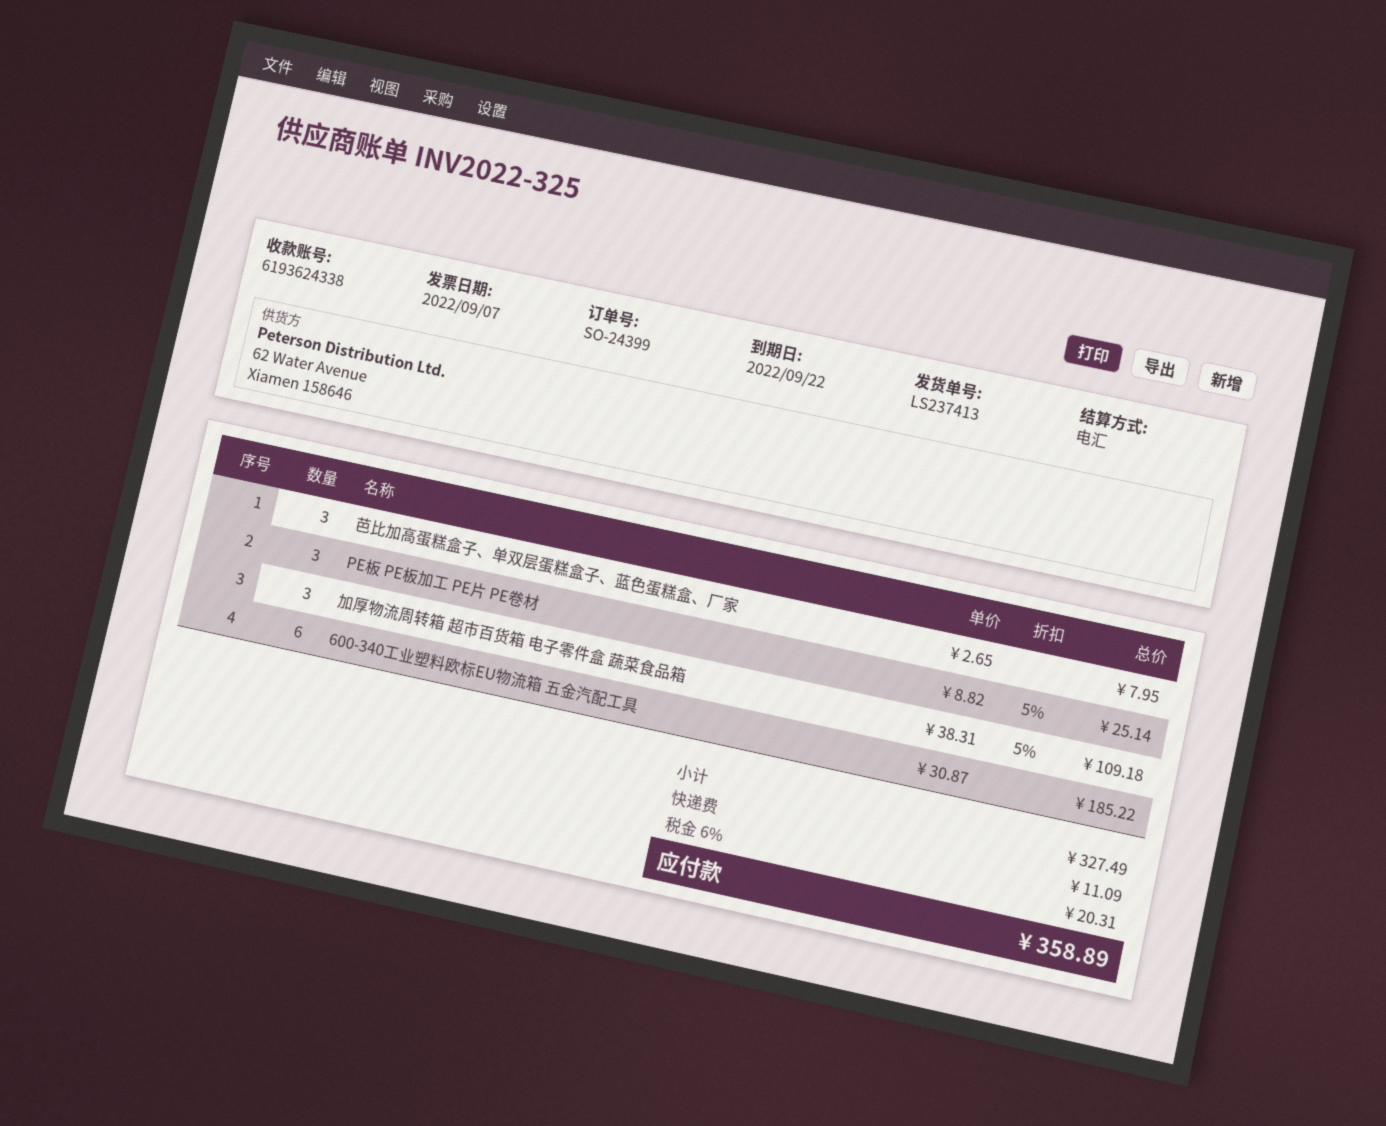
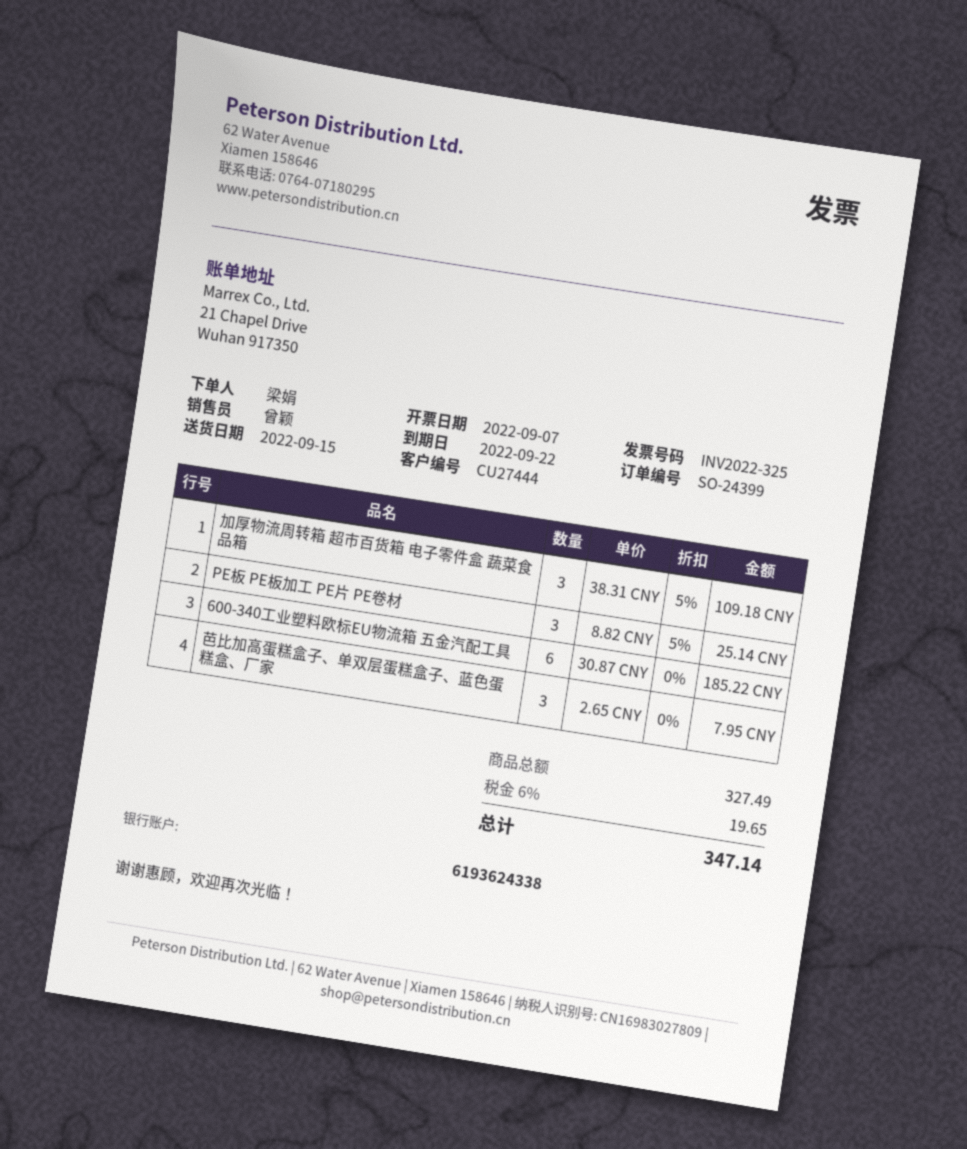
shipping: 11.09 -> none
tax: 6% = 20.31 -> 6% = 19.65
total: 358.89 -> 347.14

